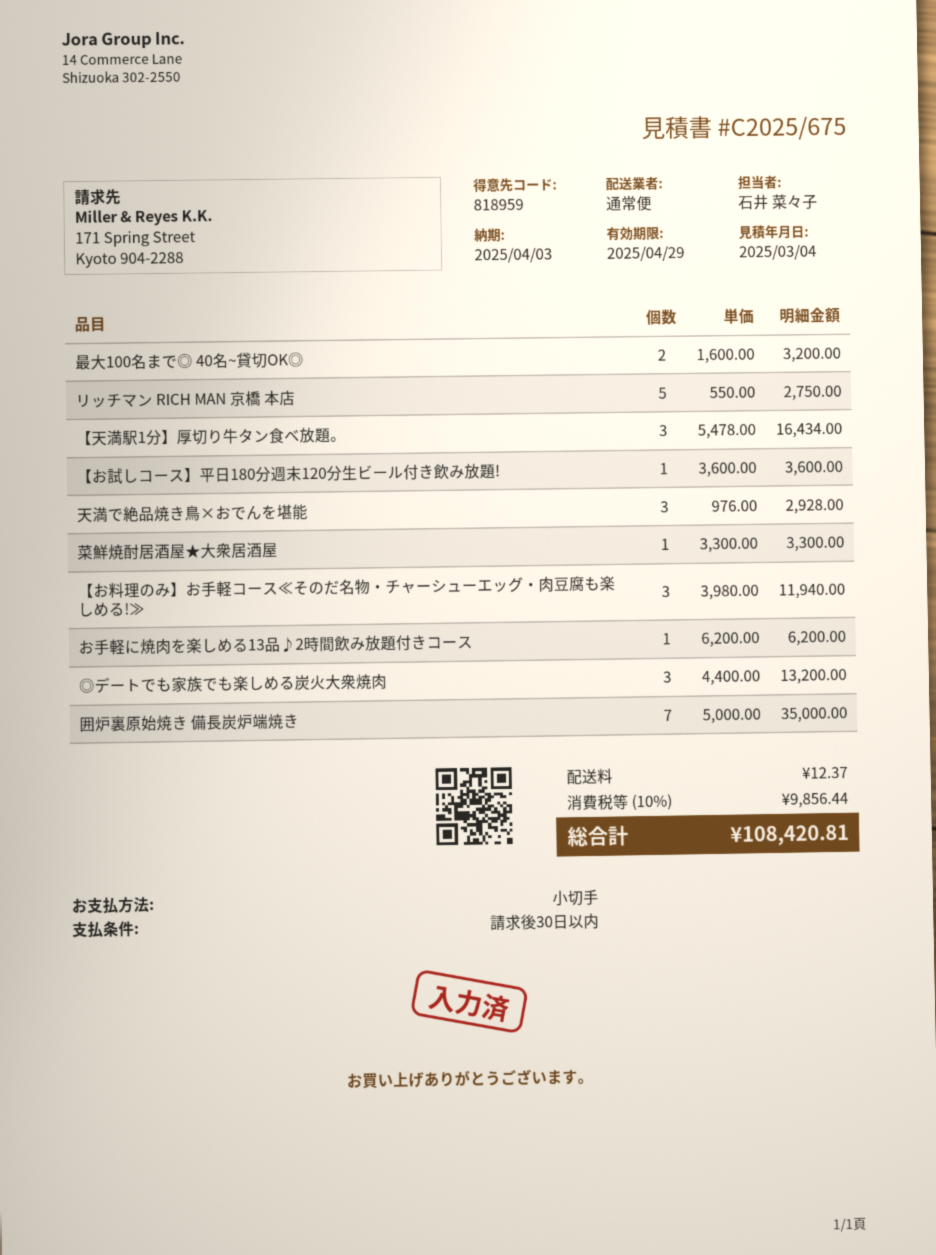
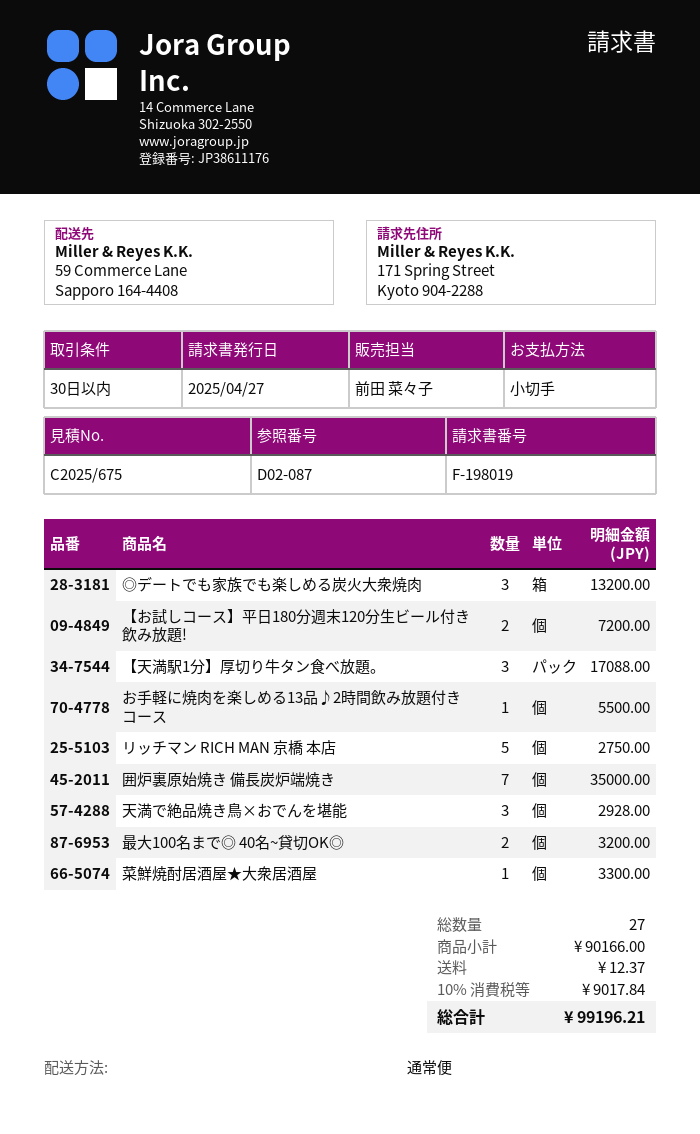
sales rep: 石井 菜々子 -> 前田 菜々子
【天満駅1分】厚切り牛タン食べ放題。: 3 for 16434.00 -> 3 for 17088.00
【お試しコース】平日180分週末120分生ビール付き飲み放題!: 1 for 3600.00 -> 2 for 7200.00
【お料理のみ】お手軽コース≪そのだ名物・チャーシューエッグ・肉豆腐も楽しめる!≫: 3 for 11940.00 -> none
お手軽に焼肉を楽しめる13品♪2時間飲み放題付きコース: 1 for 6200.00 -> 1 for 5500.00
tax: 10% = 9856.44 -> 10% = 9017.84
total: 108420.81 -> 99196.21

